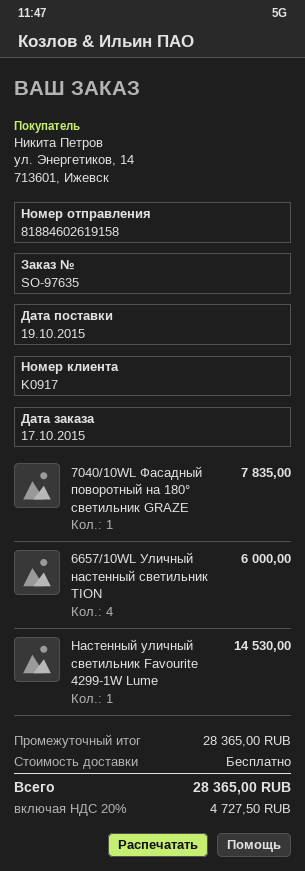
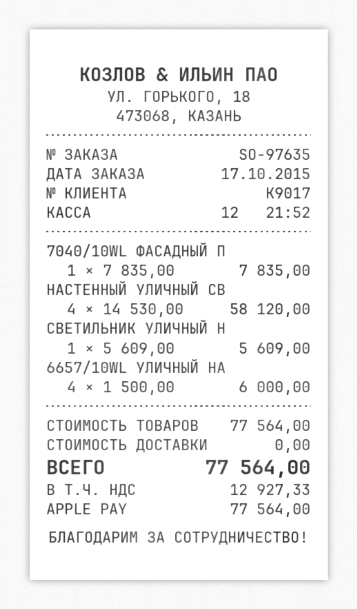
customer number: K0917 -> K9017
Настенный уличный светильник Favourite 4299-1W Lume: 1 for 14530.00 -> 4 for 58120.00
СВЕТИЛЬНИК УЛИЧНЫЙ Н: none -> 1 for 5609.00
subtotal: 28365.00 -> 77564.00
tax: 4727.50 -> 12927.33
total: 28365.00 -> 77564.00

